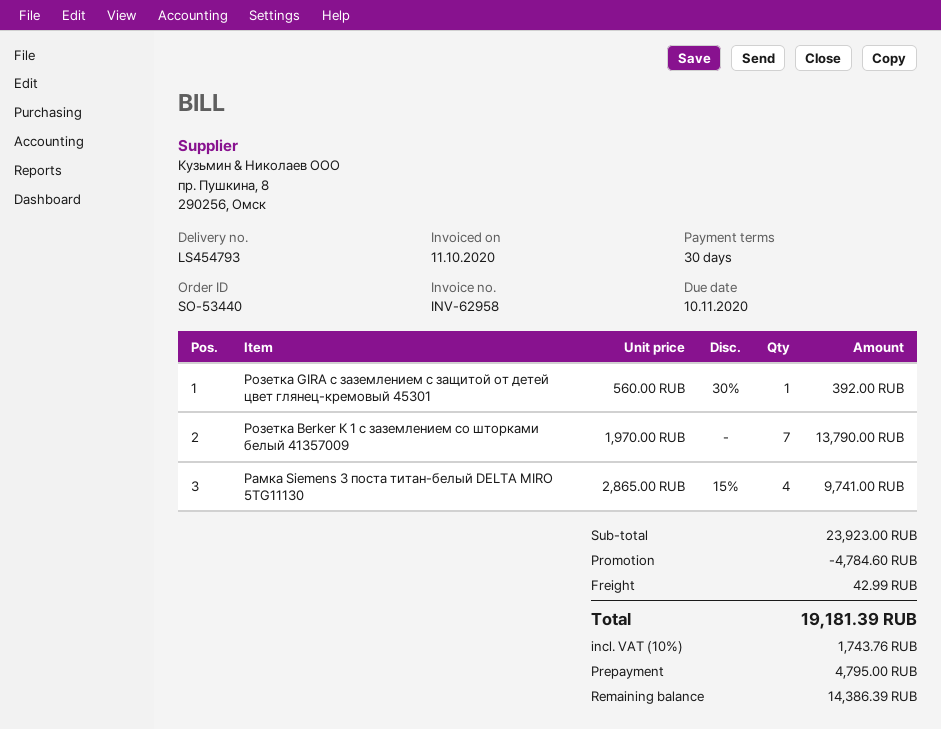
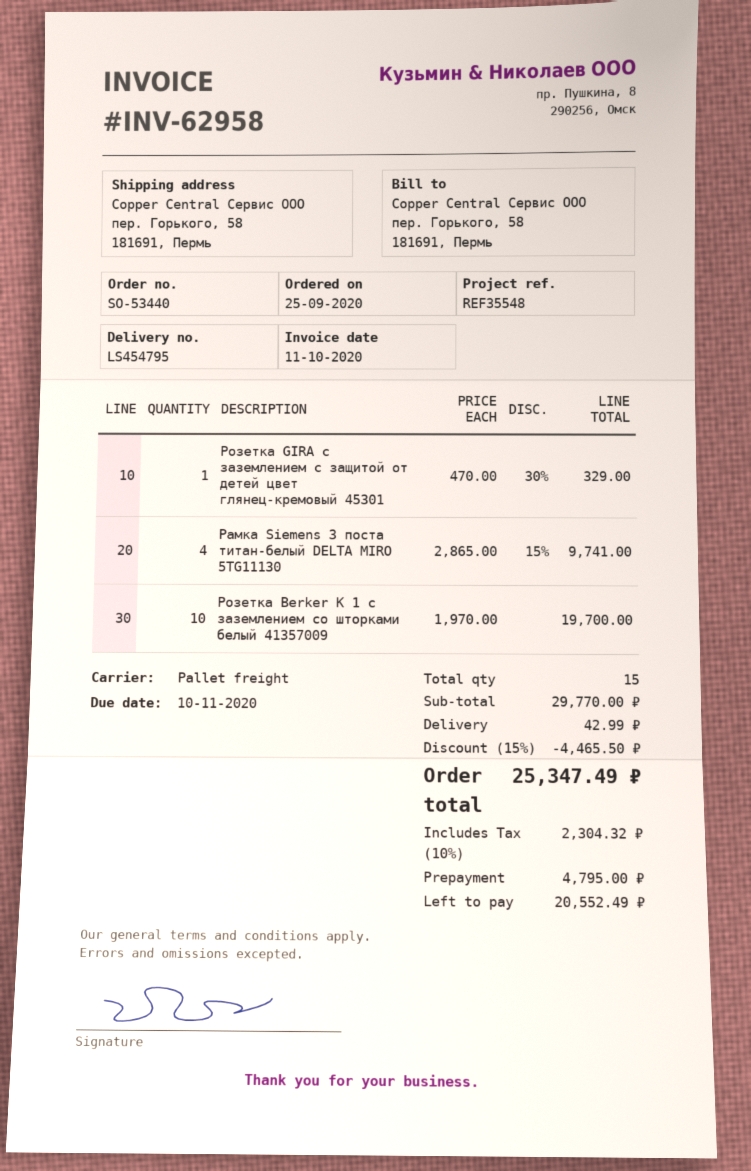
delivery note number: LS454793 -> LS454795
Розетка GIRA с заземлением с защитой от детей цвет глянец-кремовый 45301: 1 x 560.00 - 30% = 392.00 -> 1 x 470.00 - 30% = 329.00
Розетка Berker К 1 с заземлением со шторками белый 41357009: 7 x 1970.00 = 13790.00 -> 10 x 1970.00 = 19700.00
subtotal: 23923.00 -> 29770.00
discount: 4784.60 -> 4465.50
tax: 10% = 1743.76 -> 10% = 2304.32
total: 19181.39 -> 25347.49
balance: 14386.39 -> 20552.49

